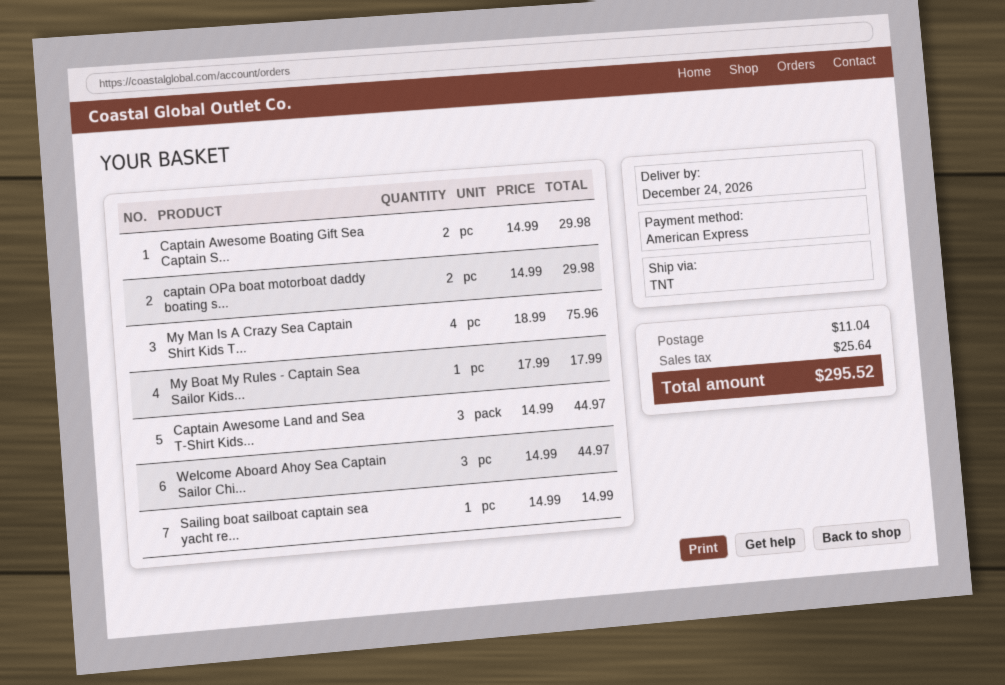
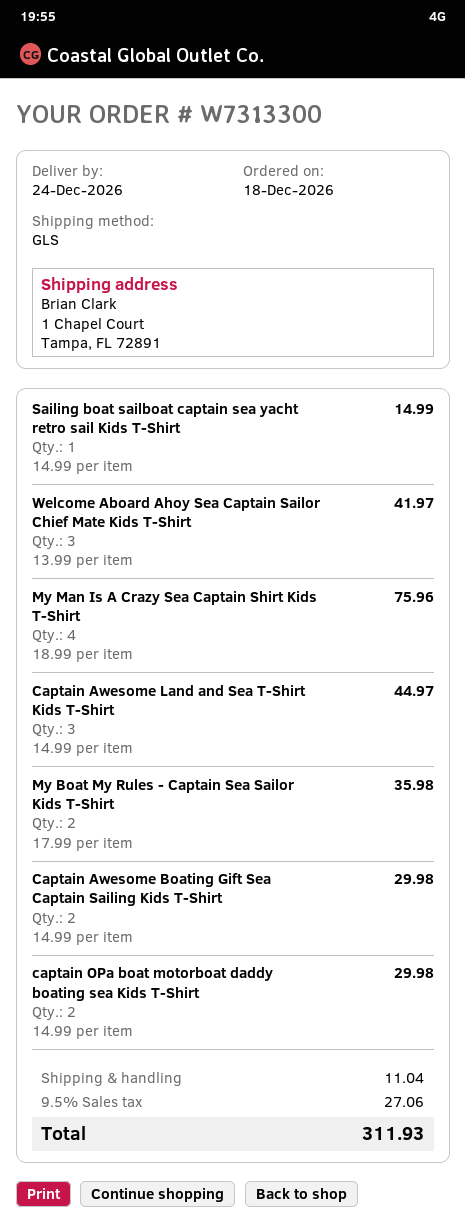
shipping method: TNT -> GLS
My Boat My Rules - Captain Sea Sailor Kids...: 1 x 17.99 = 17.99 -> 2 x 17.99 = 35.98
Welcome Aboard Ahoy Sea Captain Sailor Chi...: 3 x 14.99 = 44.97 -> 3 x 13.99 = 41.97
tax: 25.64 -> 27.06
total: 295.52 -> 311.93

